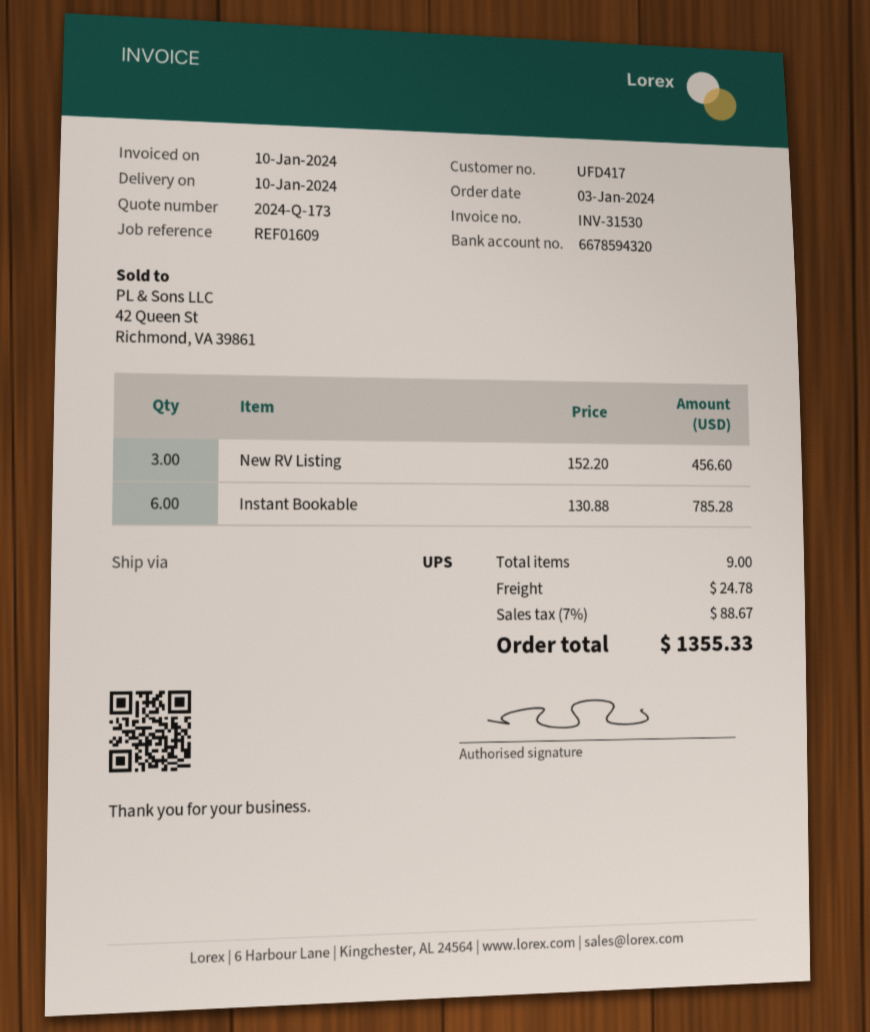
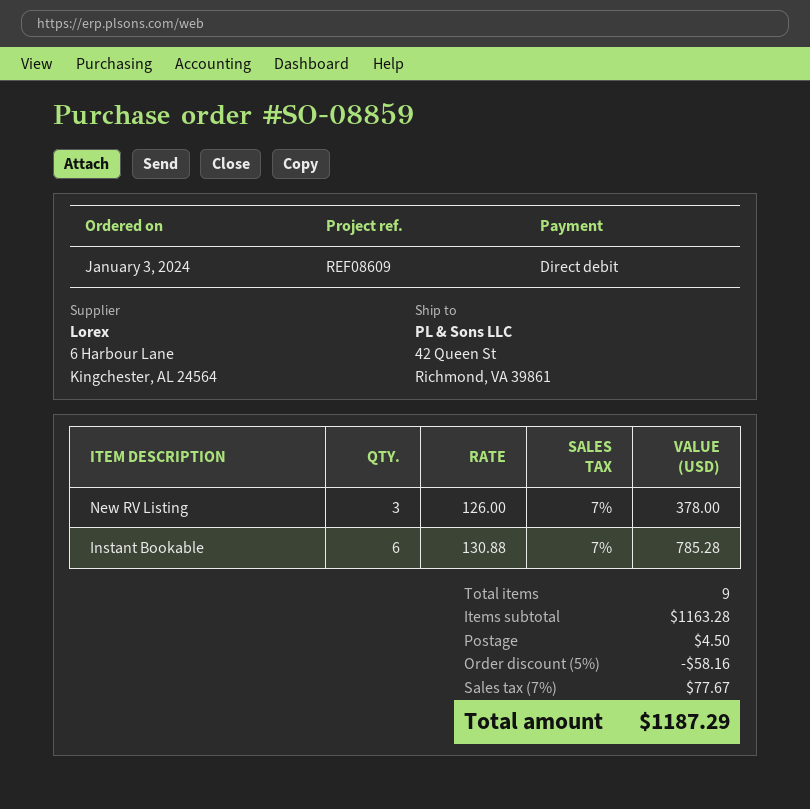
reference: REF01609 -> REF08609
New RV Listing: 3 x 152.20 = 456.60 -> 3 x 126.00 = 378.00
discount: none -> 5% = 58.16
shipping: 24.78 -> 4.50
tax: 7% = 88.67 -> 7% = 77.67
total: 1355.33 -> 1187.29

